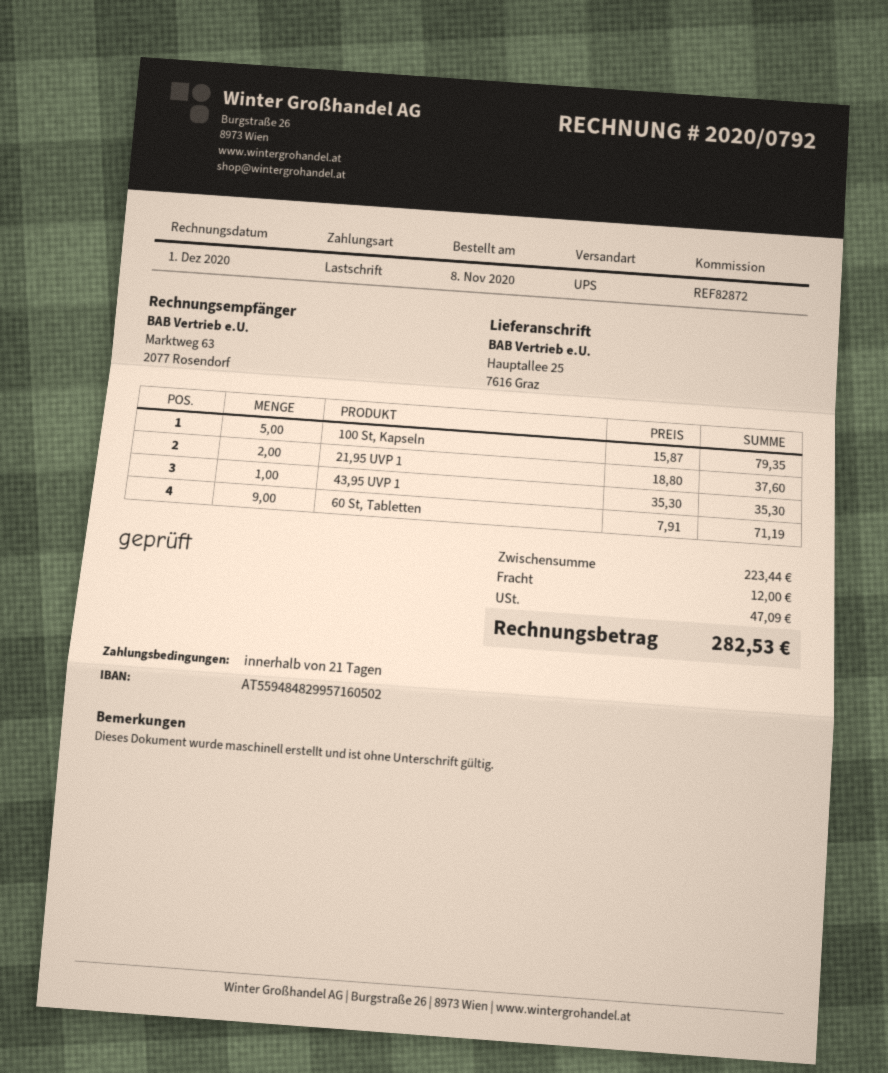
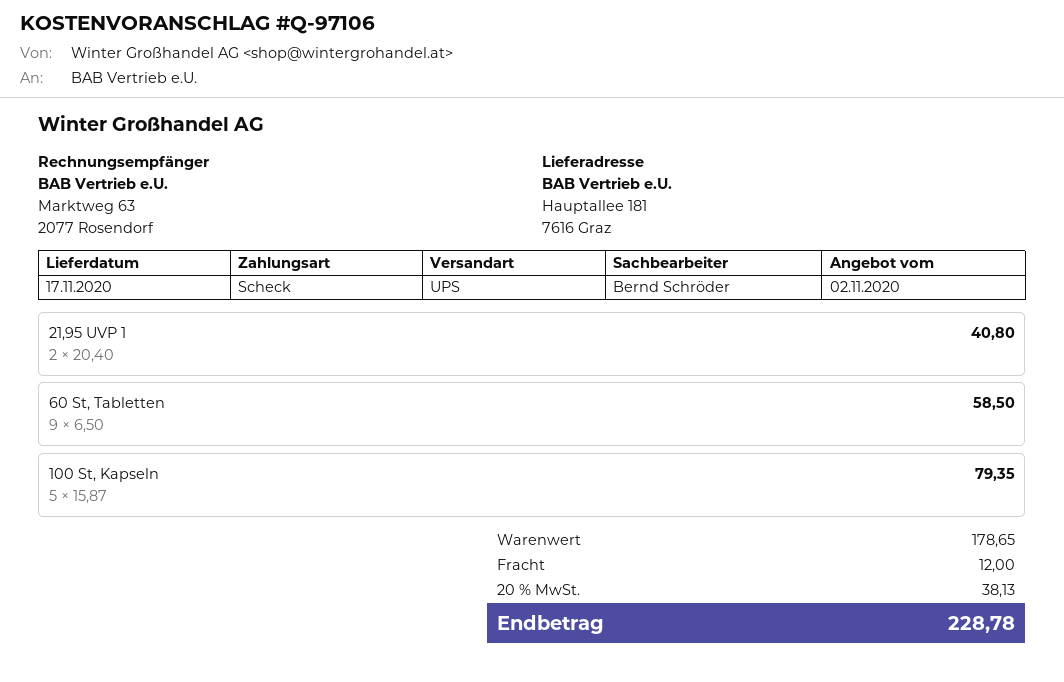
payment method: direct debit -> cheque
ship to: Hauptallee 25, 7616 Graz -> Hauptallee 181, 7616 Graz
21,95 UVP 1: 2 x 18.80 = 37.60 -> 2 x 20.40 = 40.80
43,95 UVP 1: 1 x 35.30 = 35.30 -> none
60 St, Tabletten: 9 x 7.91 = 71.19 -> 9 x 6.50 = 58.50
subtotal: 223.44 -> 178.65
tax: 47.09 -> 38.13
total: 282.53 -> 228.78

